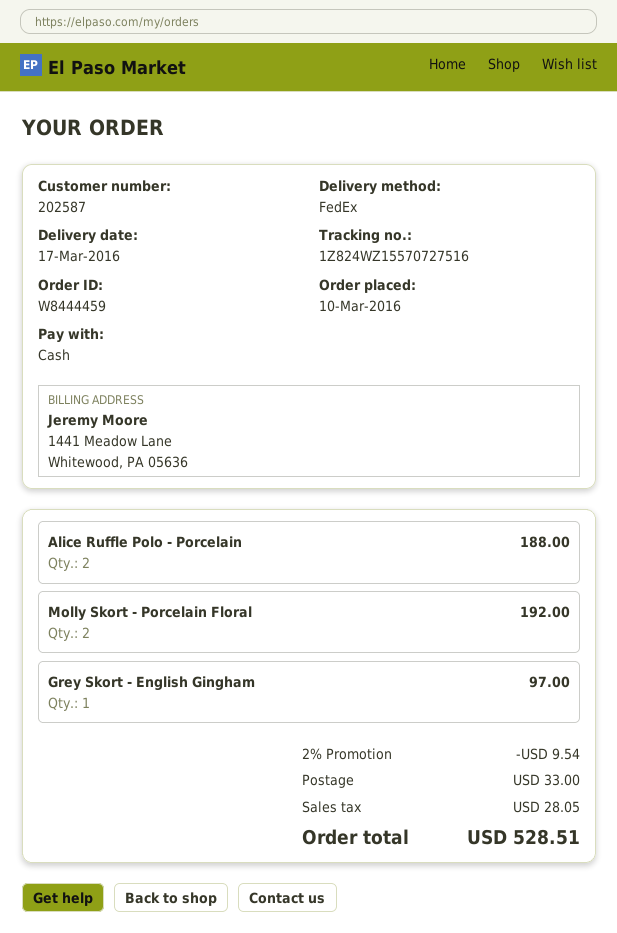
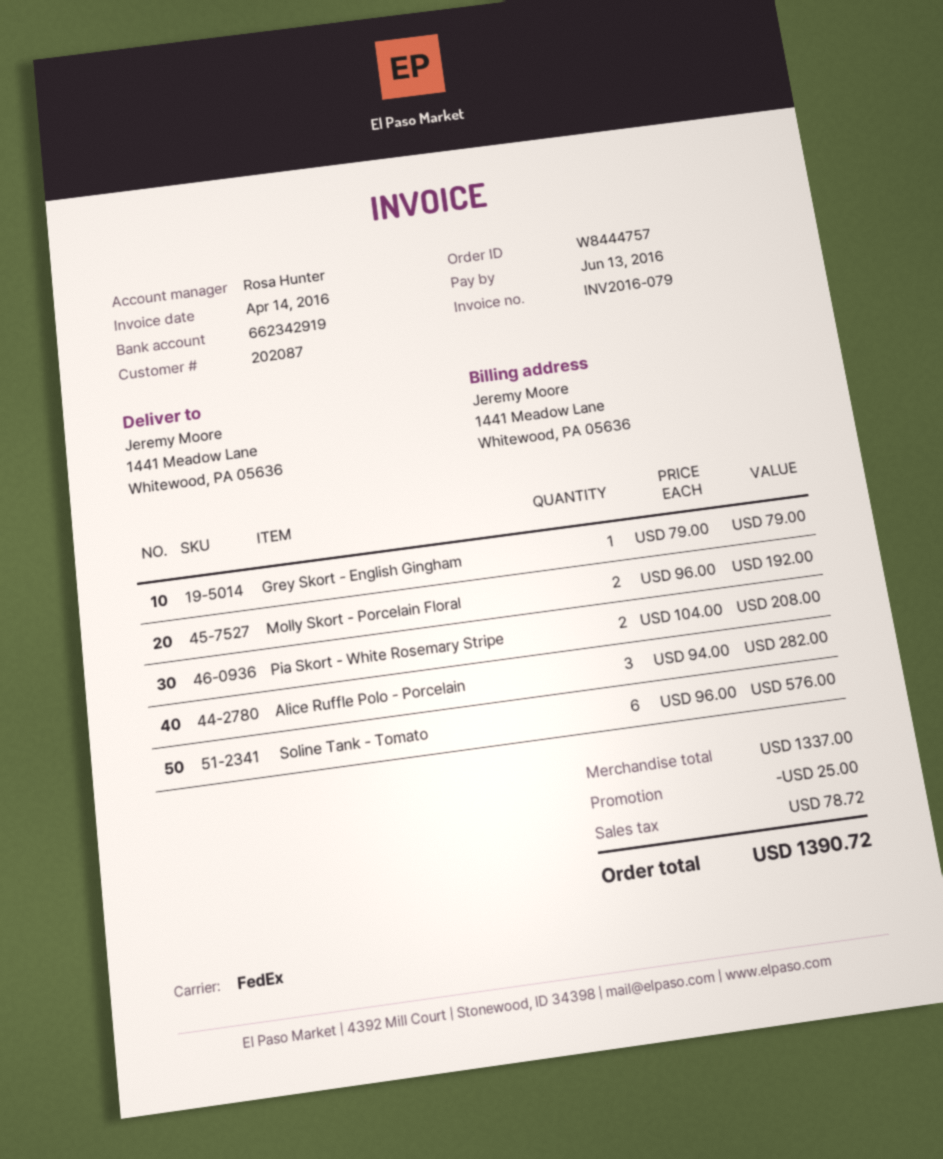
order number: W8444459 -> W8444757
customer number: 202587 -> 202087
Alice Ruffle Polo - Porcelain: 2 for 188.00 -> 3 for 282.00
Grey Skort - English Gingham: 1 for 97.00 -> 1 for 79.00
Pia Skort - White Rosemary Stripe: none -> 2 for 208.00
Soline Tank - Tomato: none -> 6 for 576.00
discount: 9.54 -> 25.00
shipping: 33.00 -> none
tax: 28.05 -> 78.72
total: 528.51 -> 1390.72

